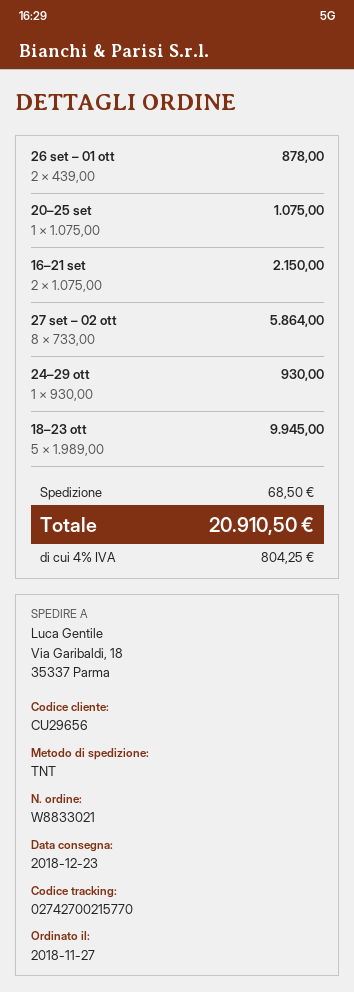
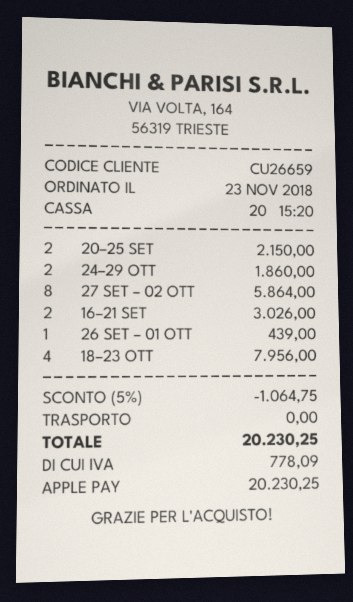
order date: 2018-11-27 -> 2018-11-23
customer number: CU29656 -> CU26659
26 set – 01 ott: 2 for 878.00 -> 1 for 439.00
20–25 set: 1 for 1075.00 -> 2 for 2150.00
16–21 set: 2 for 2150.00 -> 2 for 3026.00
24–29 ott: 1 for 930.00 -> 2 for 1860.00
18–23 ott: 5 for 9945.00 -> 4 for 7956.00
discount: none -> 5% = 1064.75
shipping: 68.50 -> 0.00
tax: 804.25 -> 778.09
total: 20910.50 -> 20230.25

